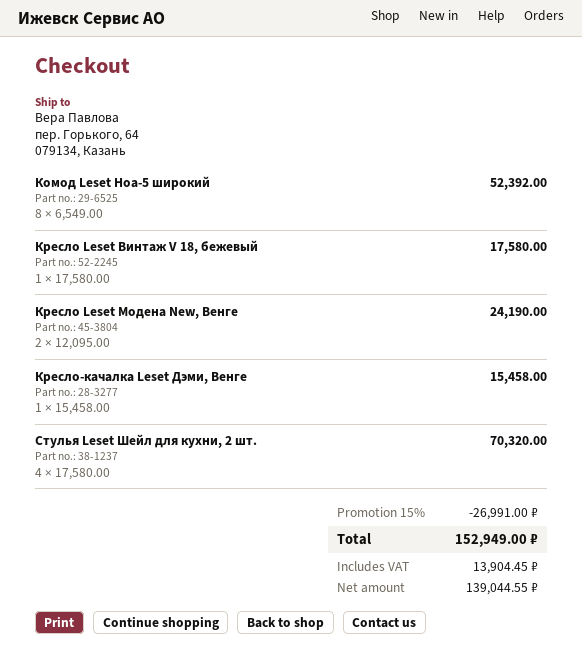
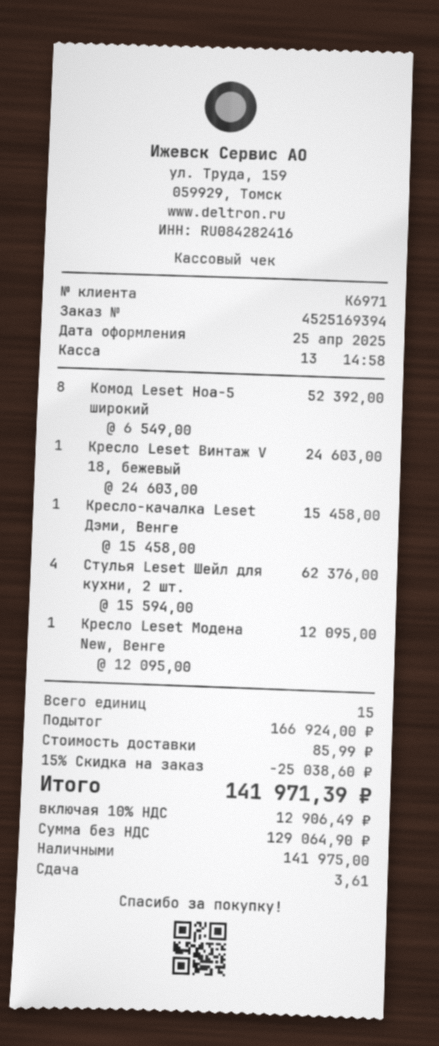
Кресло Leset Винтаж V 18, бежевый: 1 x 17580.00 = 17580.00 -> 1 x 24603.00 = 24603.00
Кресло Leset Модена New, Венге: 2 x 12095.00 = 24190.00 -> 1 x 12095.00 = 12095.00
Стулья Leset Шейл для кухни, 2 шт.: 4 x 17580.00 = 70320.00 -> 4 x 15594.00 = 62376.00
discount: 15% = 26991.00 -> 15% = 25038.60
shipping: none -> 85.99
net: 139044.55 -> 129064.90
tax: 13904.45 -> 12906.49
total: 152949.00 -> 141971.39

